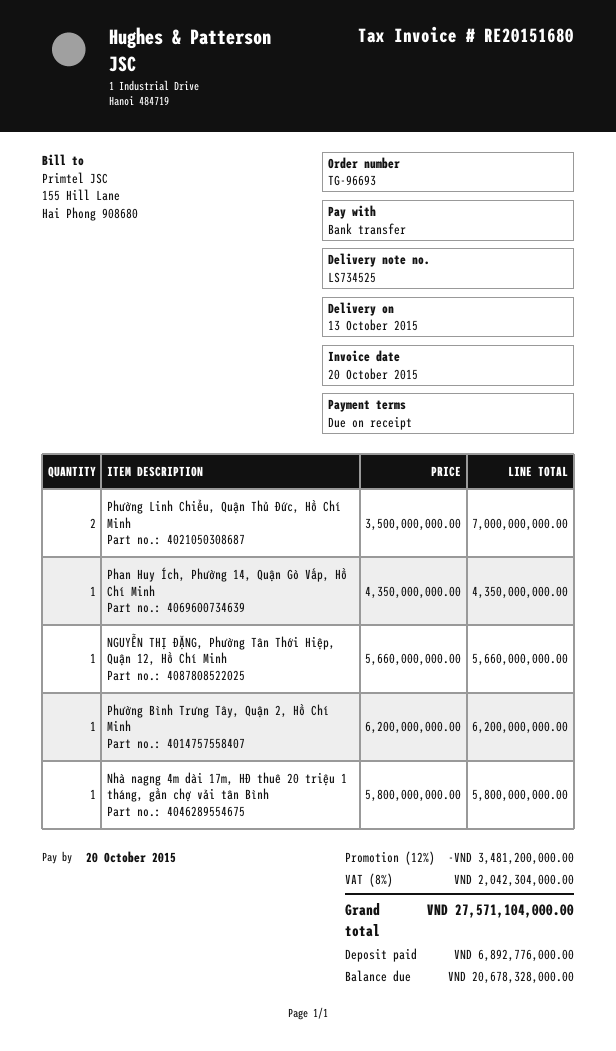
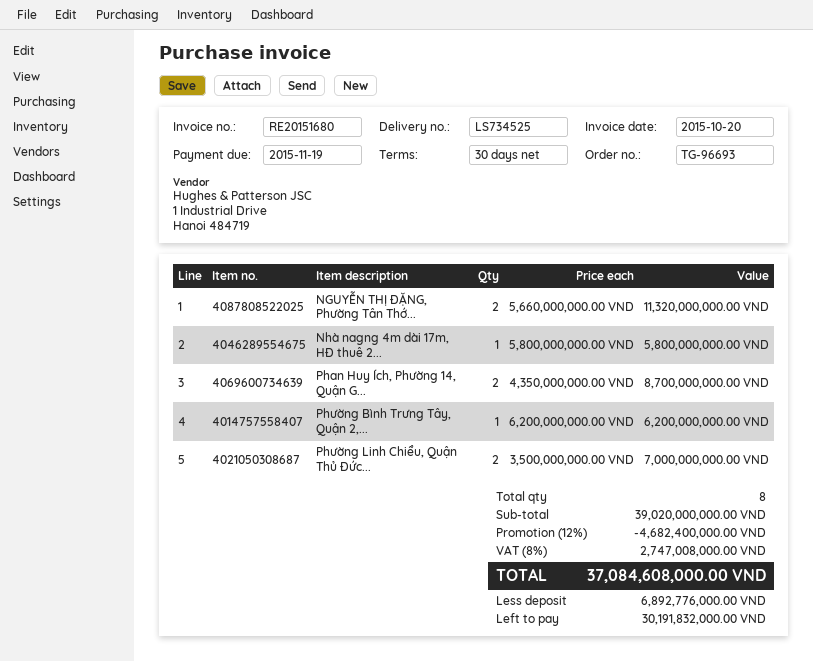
payment terms: on receipt -> 30 days
due date: 2015-10-20 -> 2015-11-19
Phan Huy Ích, Phường 14, Quận Gò Vấp, Hồ Chí Minh: 1 x 4350000000.00 = 4350000000.00 -> 2 x 4350000000.00 = 8700000000.00
NGUYỄN THỊ ĐẶNG, Phường Tân Thới Hiệp, Quận 12, Hồ Chí Minh: 1 x 5660000000.00 = 5660000000.00 -> 2 x 5660000000.00 = 11320000000.00
discount: 12% = 3481200000.00 -> 12% = 4682400000.00
tax: 8% = 2042304000.00 -> 8% = 2747008000.00
total: 27571104000.00 -> 37084608000.00
balance: 20678328000.00 -> 30191832000.00

